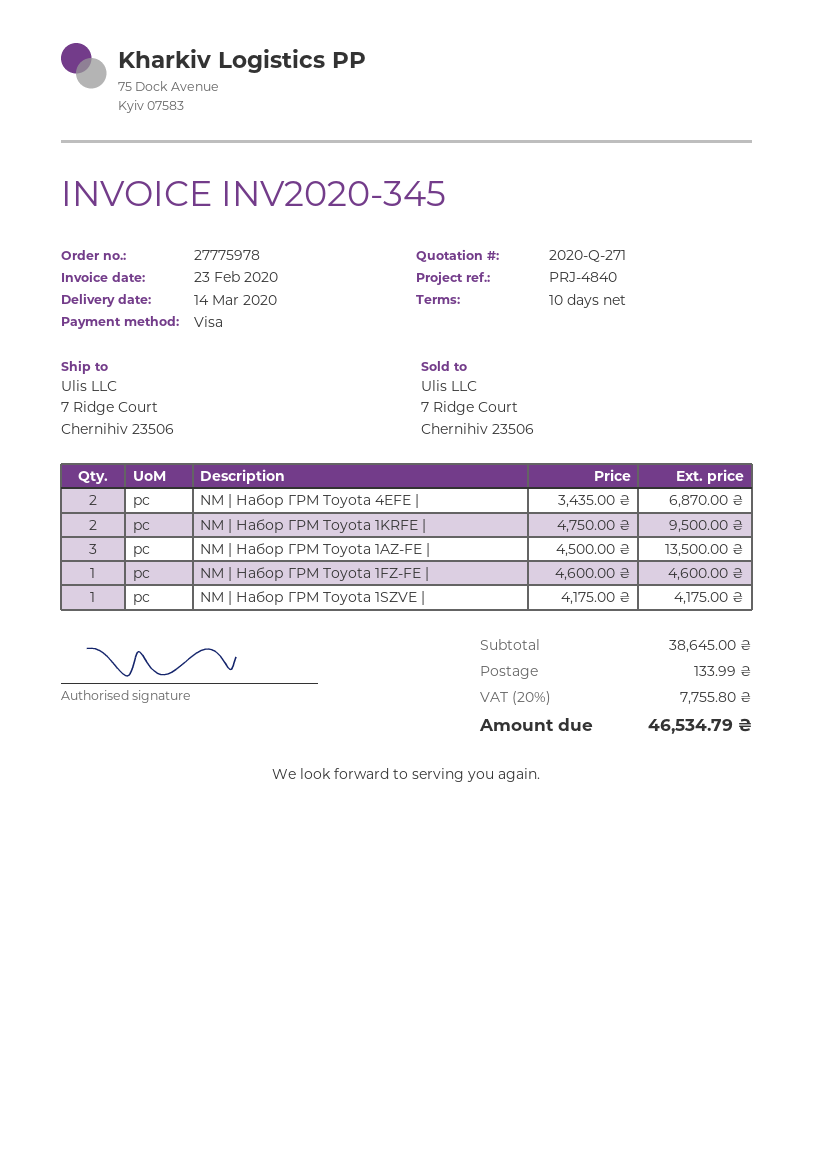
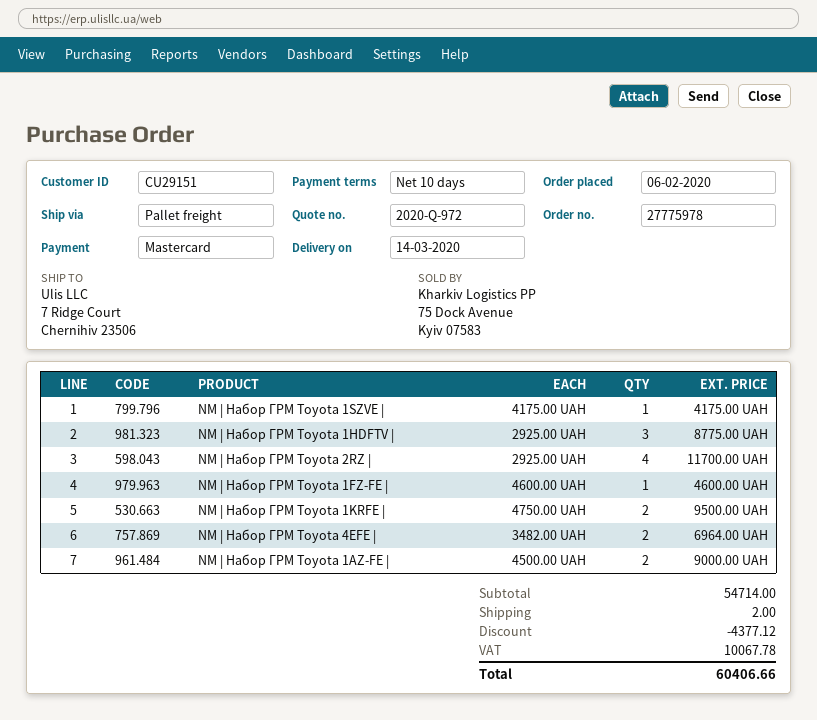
quote number: 2020-Q-271 -> 2020-Q-972
payment method: Visa -> Mastercard
NM | Набор ГРМ Toyota 4EFE |: 2 x 3435.00 = 6870.00 -> 2 x 3482.00 = 6964.00
NM | Набор ГРМ Toyota 1AZ-FE |: 3 x 4500.00 = 13500.00 -> 2 x 4500.00 = 9000.00
NM | Набор ГРМ Toyota 1HDFTV |: none -> 3 x 2925.00 = 8775.00
NM | Набор ГРМ Toyota 2RZ |: none -> 4 x 2925.00 = 11700.00
subtotal: 38645.00 -> 54714.00
discount: none -> 4377.12
shipping: 133.99 -> 2.00
tax: 7755.80 -> 10067.78
total: 46534.79 -> 60406.66

